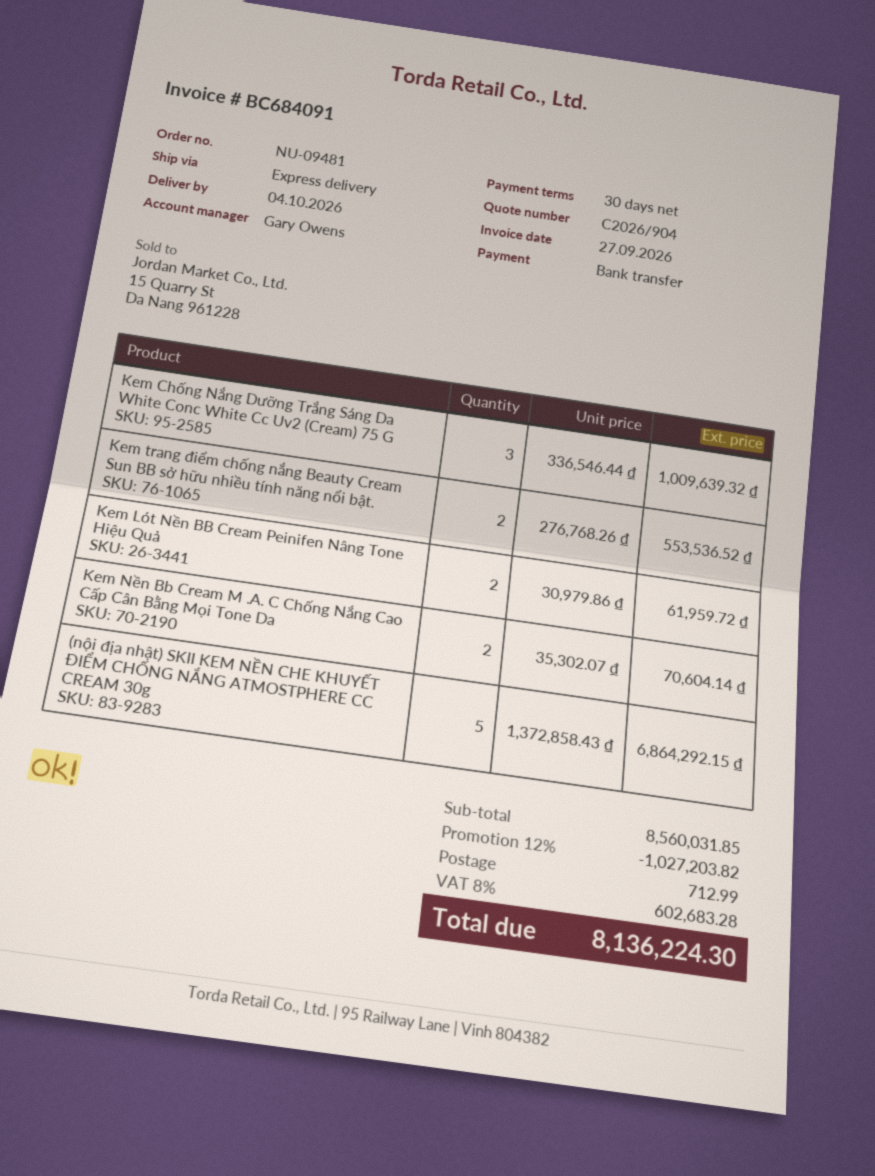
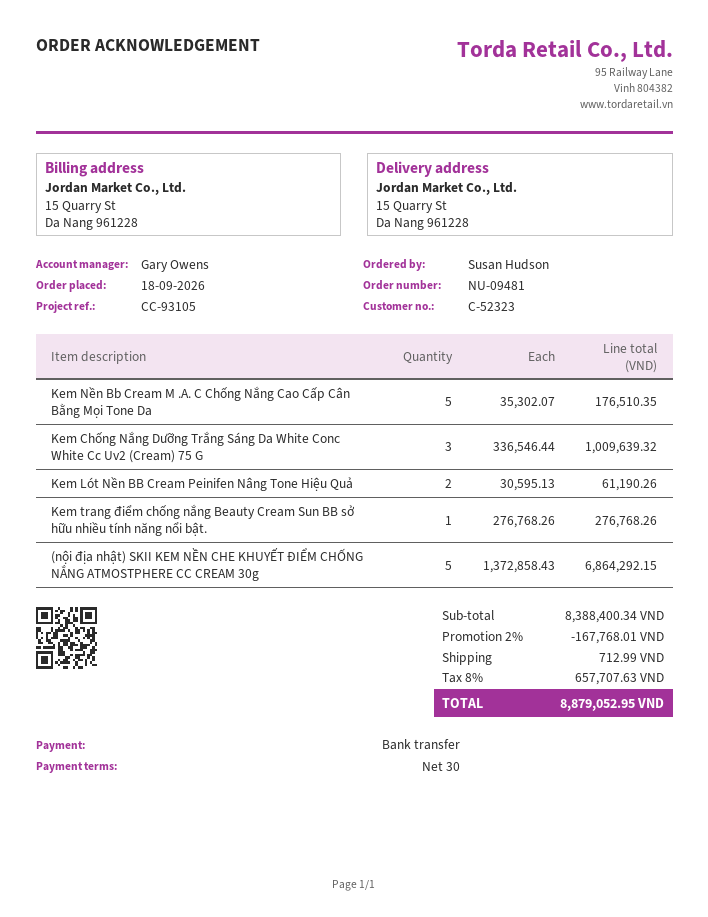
Kem trang điểm chống nắng Beauty Cream Sun BB sở hữu nhiều tính năng nổi bật.: 2 x 276768.26 = 553536.52 -> 1 x 276768.26 = 276768.26
Kem Lót Nền BB Cream Peinifen Nâng Tone Hiệu Quả: 2 x 30979.86 = 61959.72 -> 2 x 30595.13 = 61190.26
Kem Nền Bb Cream M .A. C Chống Nắng Cao Cấp Cân Bằng Mọi Tone Da: 2 x 35302.07 = 70604.14 -> 5 x 35302.07 = 176510.35
subtotal: 8560031.85 -> 8388400.34
discount: 12% = 1027203.82 -> 2% = 167768.01
tax: 8% = 602683.28 -> 8% = 657707.63
total: 8136224.30 -> 8879052.95

